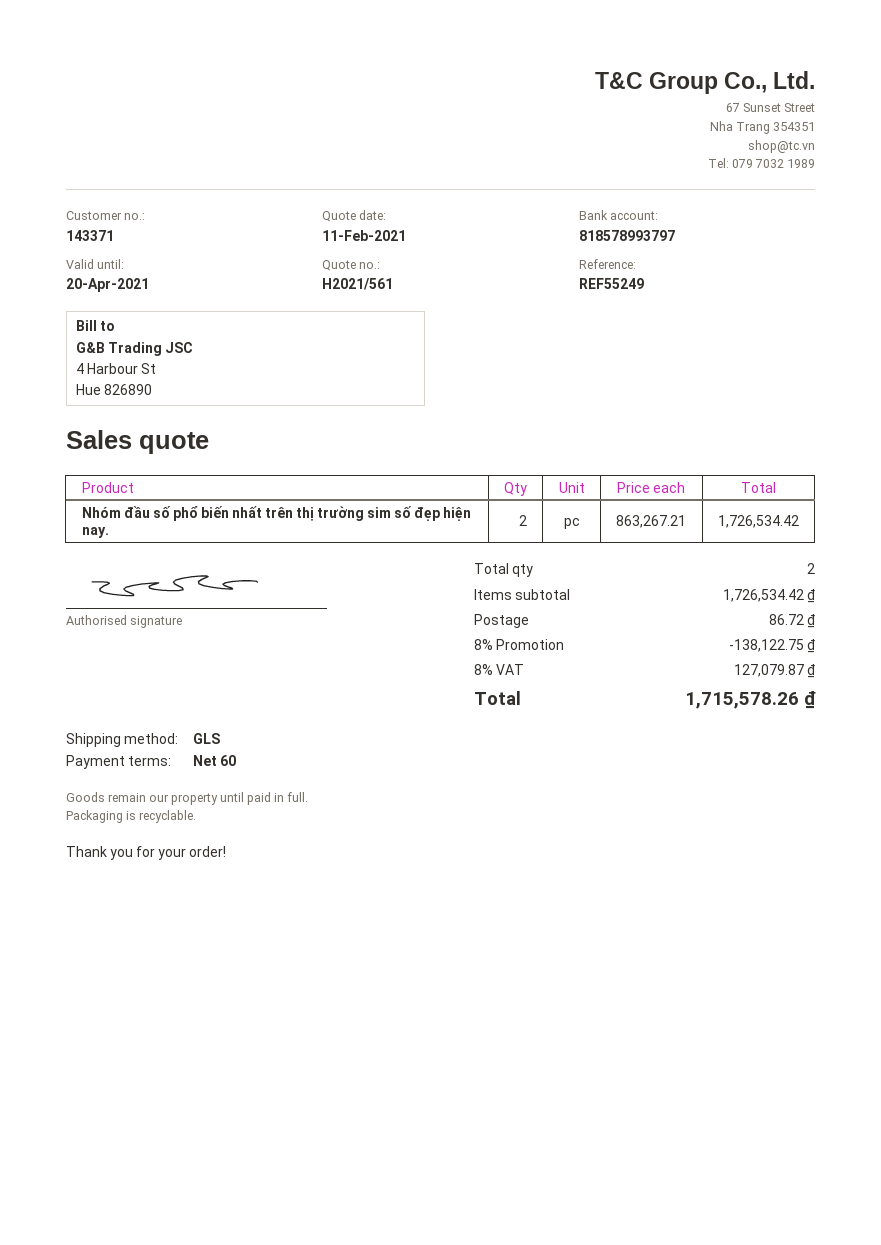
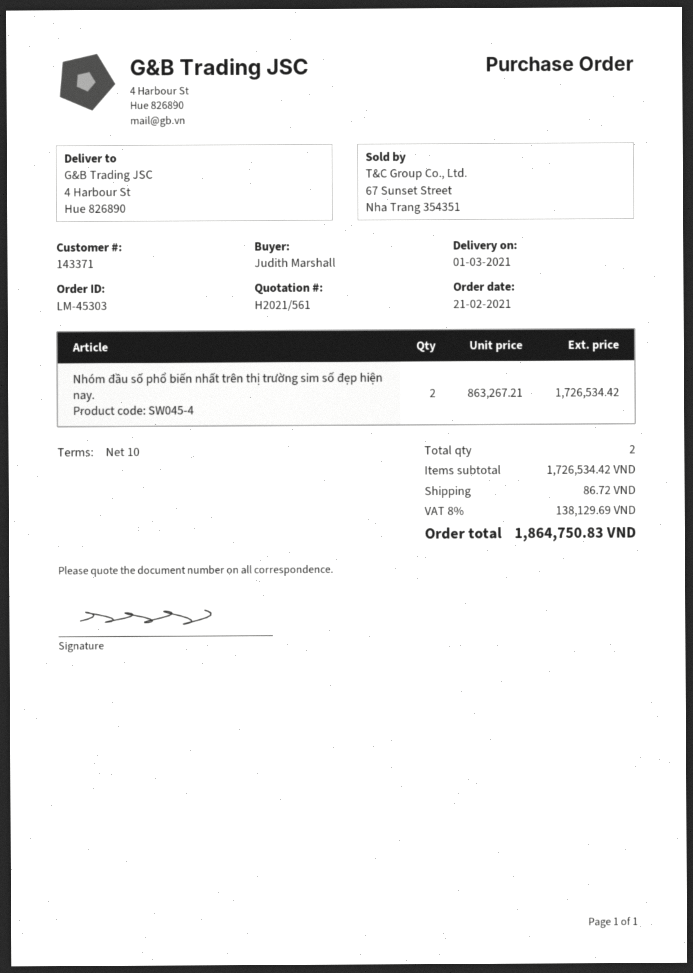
payment terms: 60 days -> 10 days
discount: 8% = 138122.75 -> none
tax: 8% = 127079.87 -> 8% = 138129.69
total: 1715578.26 -> 1864750.83

